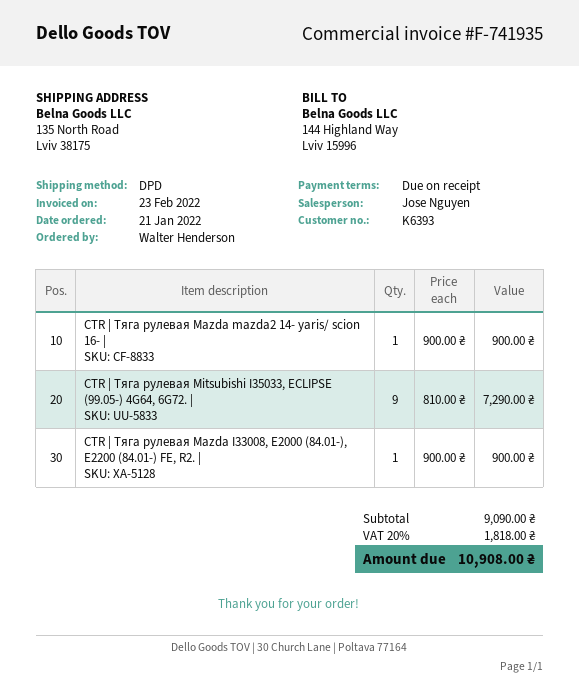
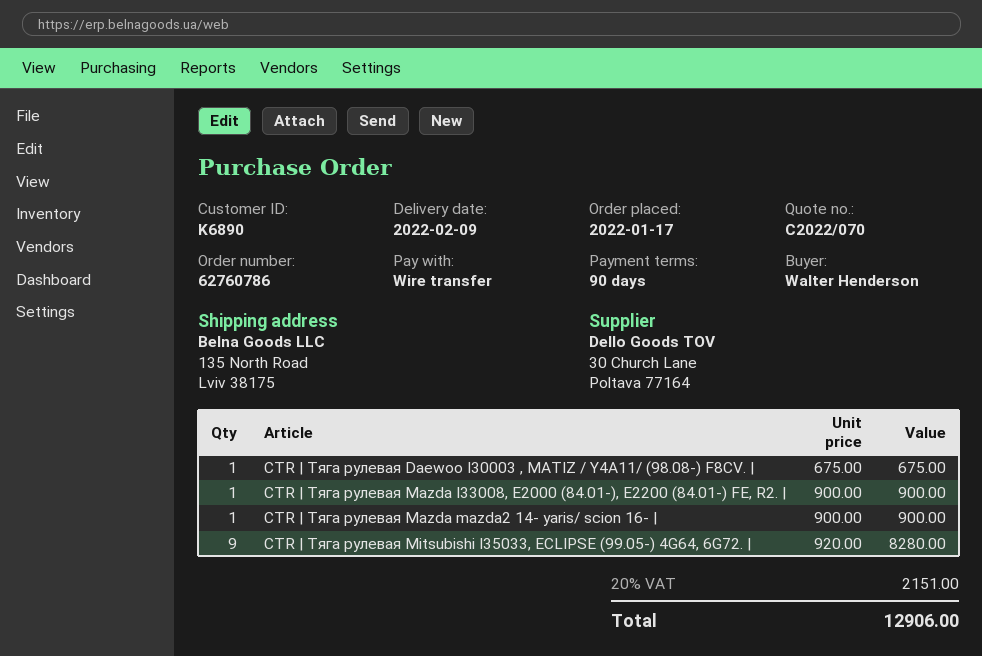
order date: 2022-01-21 -> 2022-01-17
payment terms: on receipt -> 90 days
customer number: K6393 -> K6890
CTR | Тяга рулевая Mitsubishi I35033, ECLIPSE (99.05-) 4G64, 6G72. |: 9 x 810.00 = 7290.00 -> 9 x 920.00 = 8280.00
CTR | Тяга рулевая Daewoo I30003 , MATIZ / Y4A11/ (98.08-) F8CV. |: none -> 1 x 675.00 = 675.00
tax: 20% = 1818.00 -> 20% = 2151.00
total: 10908.00 -> 12906.00

